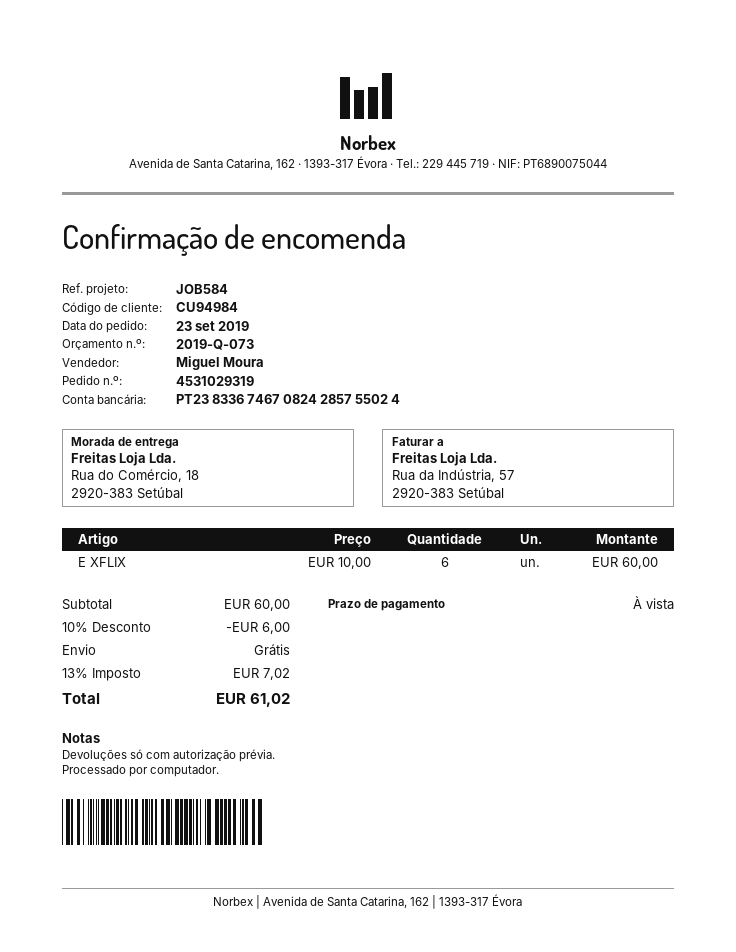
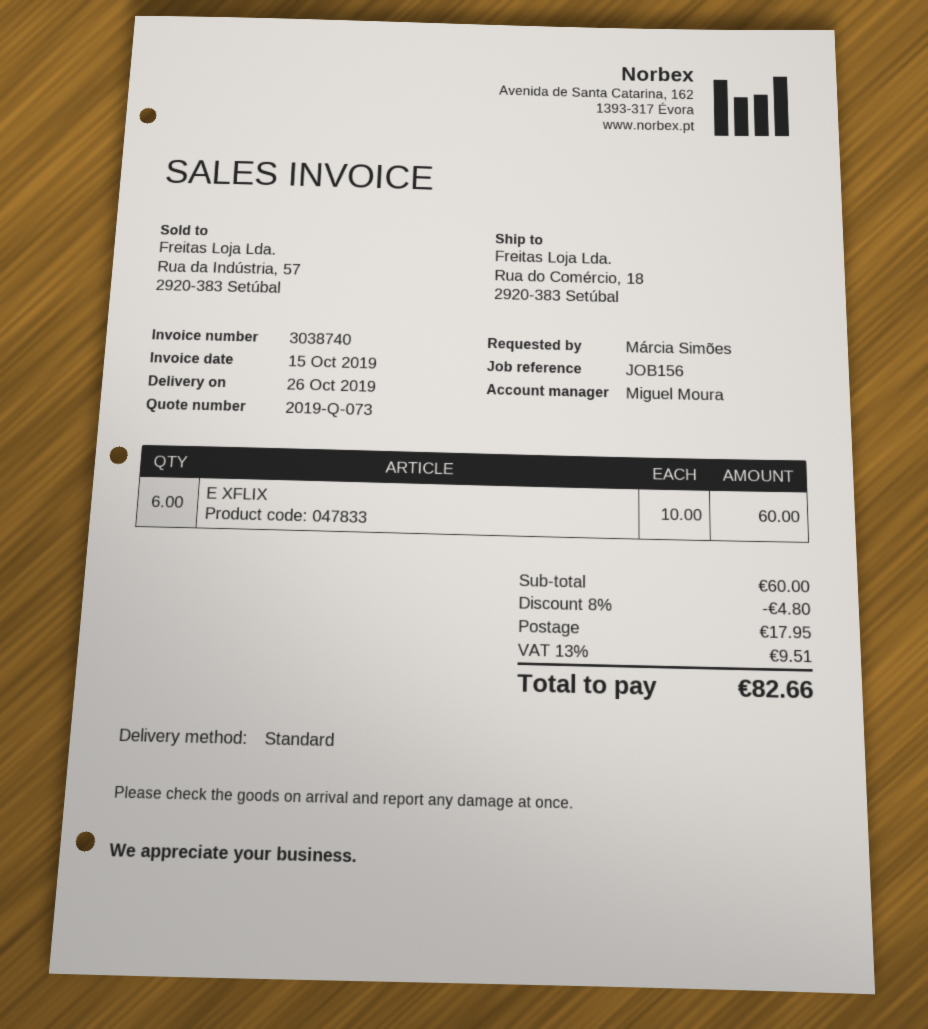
reference: JOB584 -> JOB156
discount: 10% = 6.00 -> 8% = 4.80
shipping: 0.00 -> 17.95
tax: 13% = 7.02 -> 13% = 9.51
total: 61.02 -> 82.66

